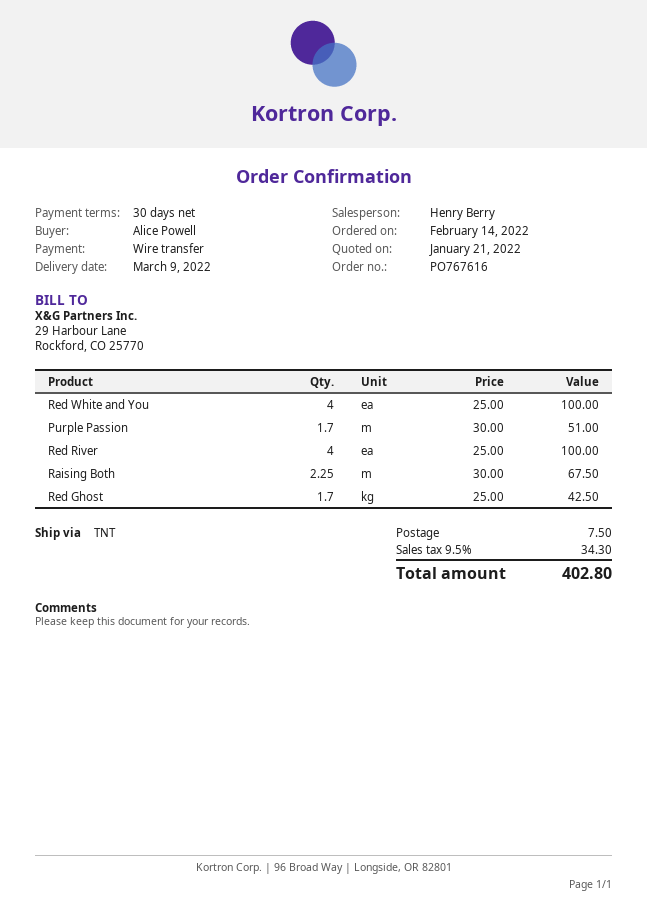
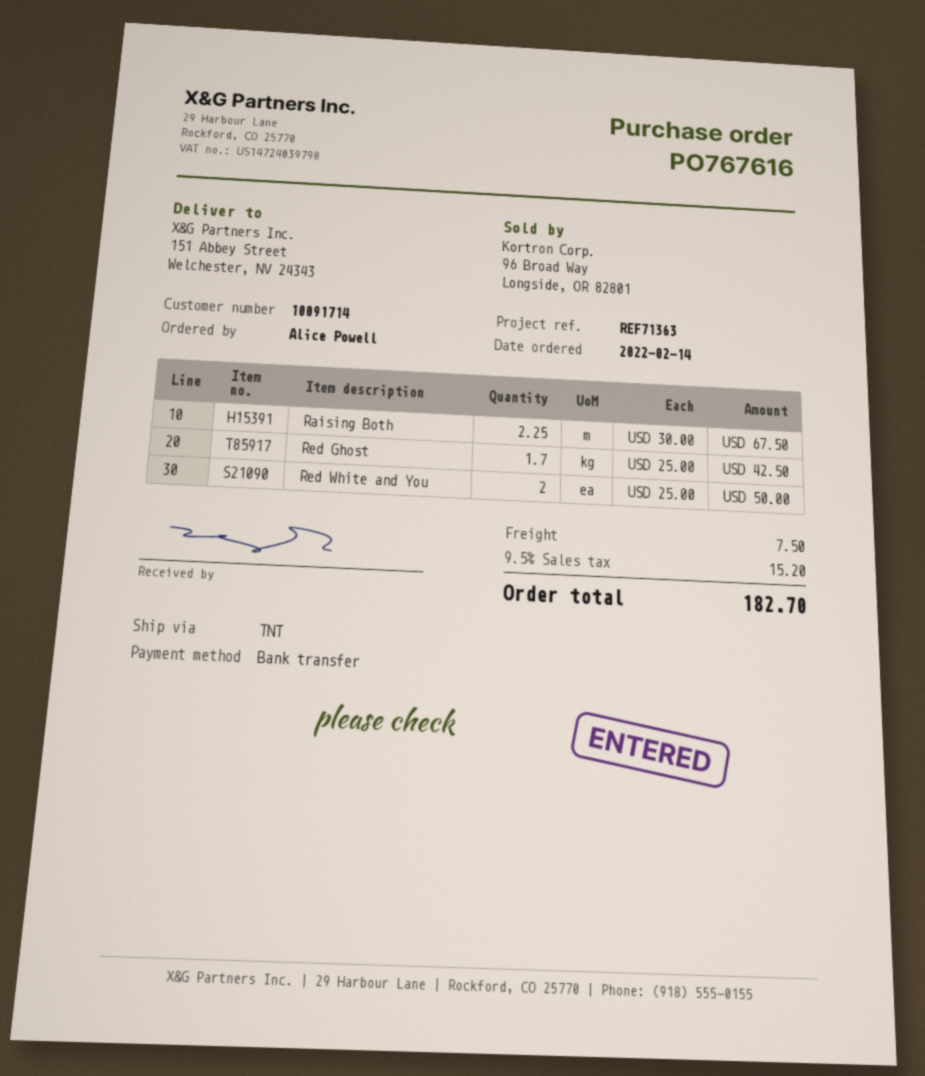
Red White and You: 4 x 25.00 = 100.00 -> 2 x 25.00 = 50.00
Purple Passion: 1.7 x 30.00 = 51.00 -> none
Red River: 4 x 25.00 = 100.00 -> none
tax: 9.5% = 34.30 -> 9.5% = 15.20
total: 402.80 -> 182.70

